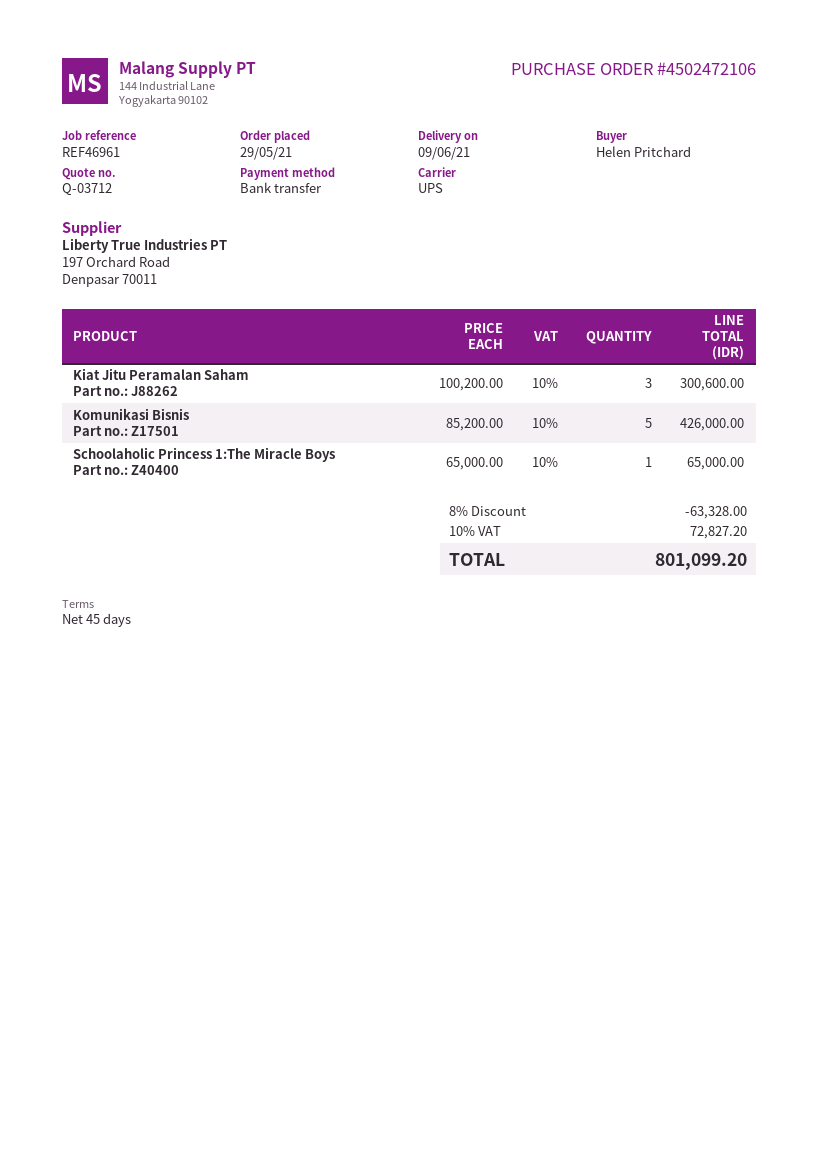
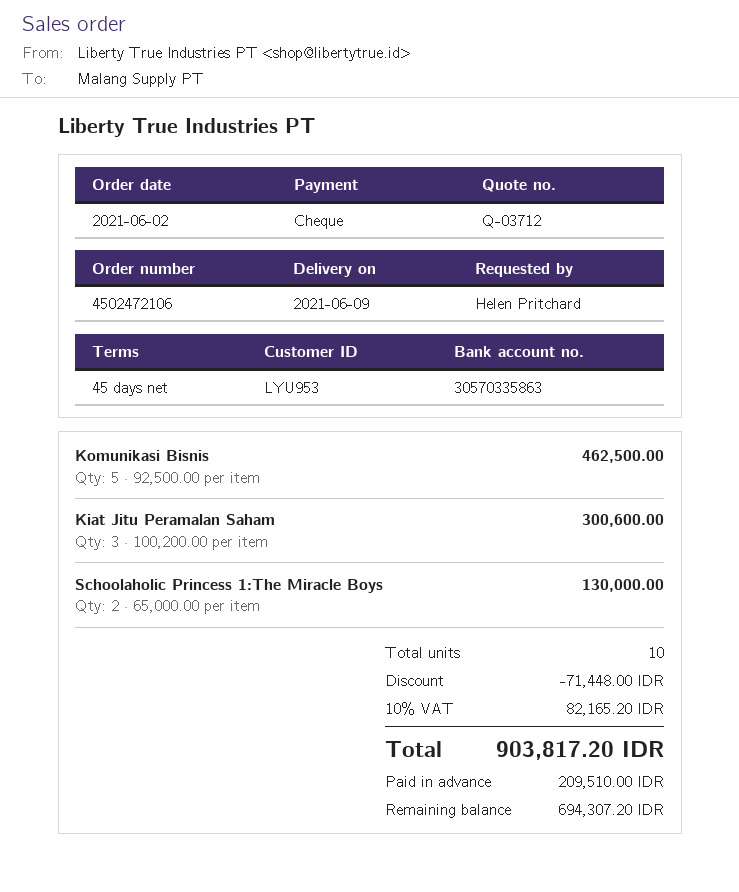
order date: 2021-05-29 -> 2021-06-02
payment method: bank transfer -> cheque
Komunikasi Bisnis: 5 x 85200.00 = 426000.00 -> 5 x 92500.00 = 462500.00
Schoolaholic Princess 1:The Miracle Boys: 1 x 65000.00 = 65000.00 -> 2 x 65000.00 = 130000.00
discount: 63328.00 -> 71448.00
tax: 10% = 72827.20 -> 10% = 82165.20
total: 801099.20 -> 903817.20

